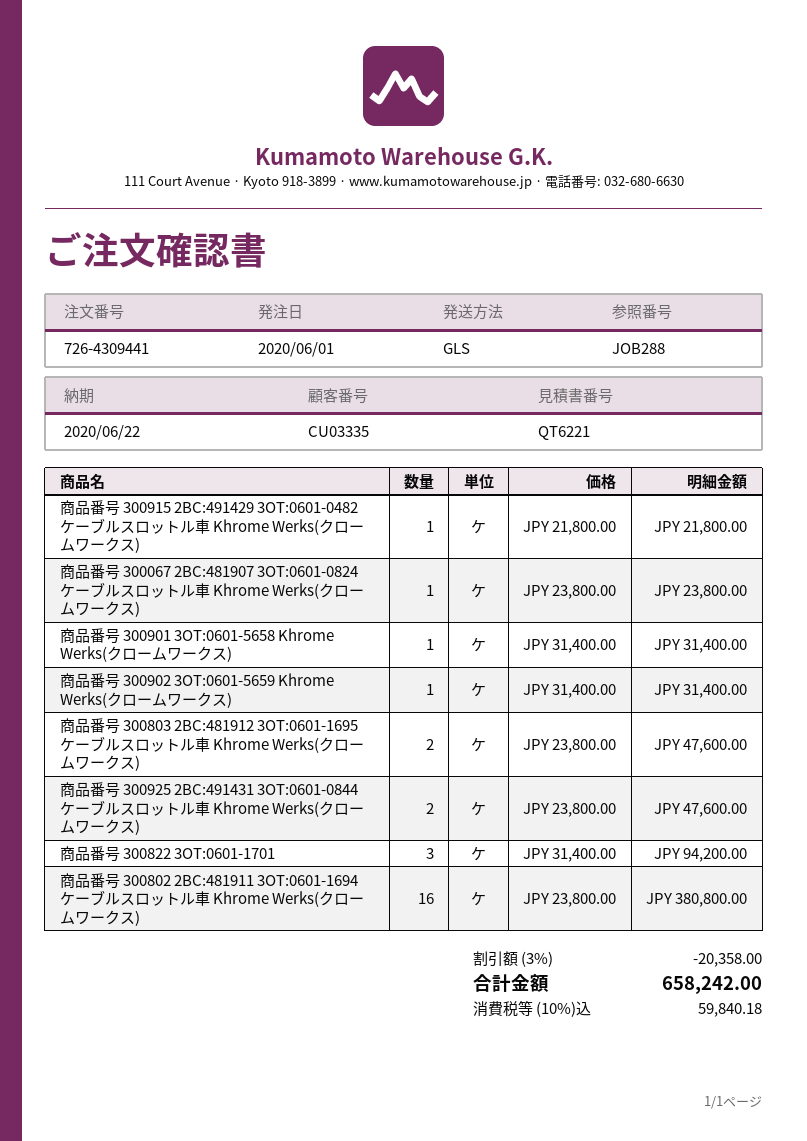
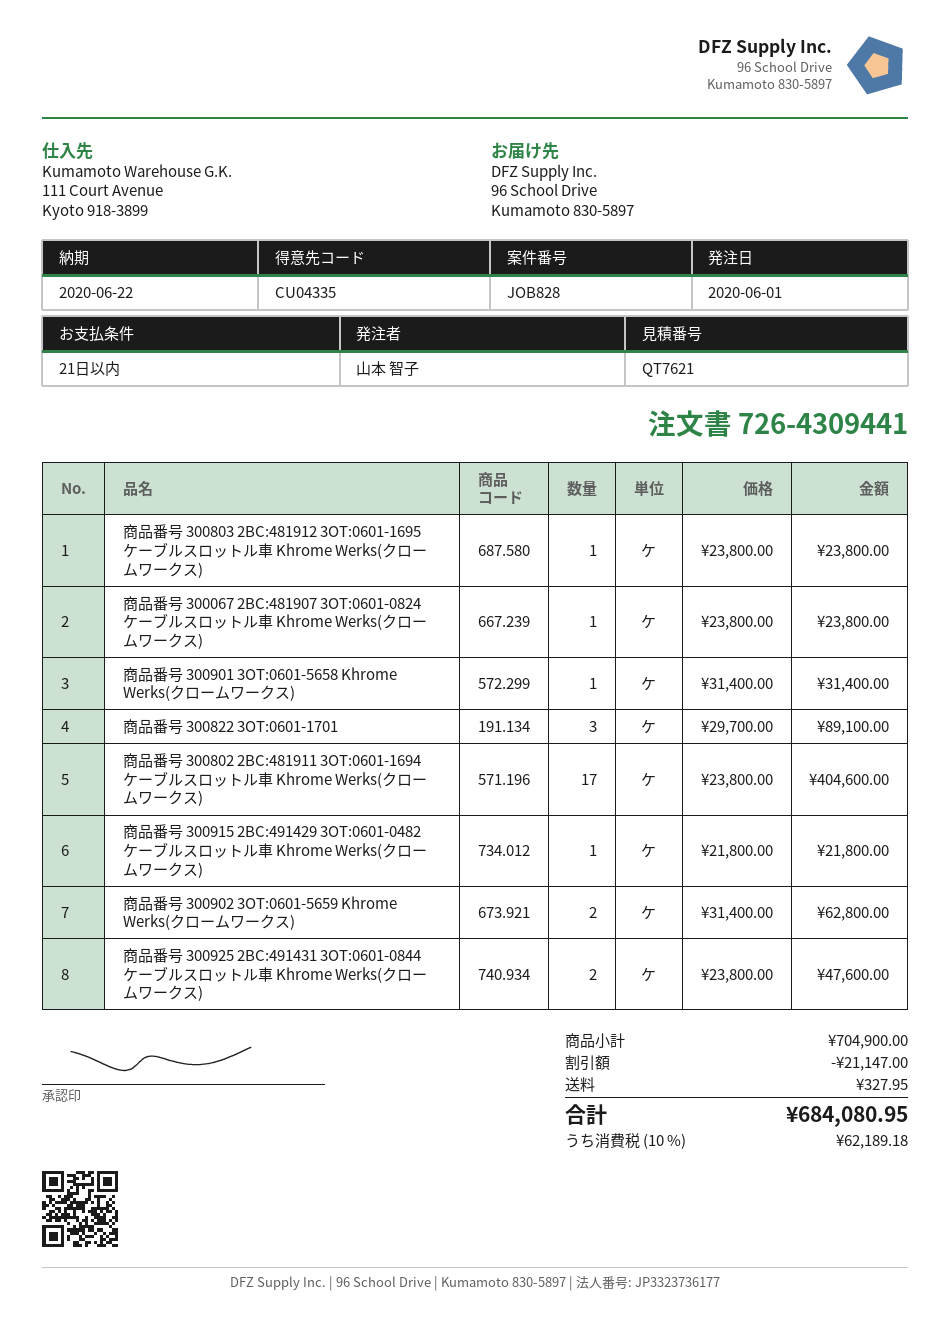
quote number: QT6221 -> QT7621
customer number: CU03335 -> CU04335
reference: JOB288 -> JOB828
商品番号 300902 3OT:0601-5659 Khrome Werks(クロームワークス): 1 x 31400.00 = 31400.00 -> 2 x 31400.00 = 62800.00
商品番号 300803 2BC:481912 3OT:0601-1695 ケーブルスロットル車 Khrome Werks(クロームワークス): 2 x 23800.00 = 47600.00 -> 1 x 23800.00 = 23800.00
商品番号 300822 3OT:0601-1701: 3 x 31400.00 = 94200.00 -> 3 x 29700.00 = 89100.00
商品番号 300802 2BC:481911 3OT:0601-1694 ケーブルスロットル車 Khrome Werks(クロームワークス): 16 x 23800.00 = 380800.00 -> 17 x 23800.00 = 404600.00
discount: 20358.00 -> 21147.00
shipping: none -> 327.95
tax: 10% = 59840.18 -> 10% = 62189.18
total: 658242.00 -> 684080.95

